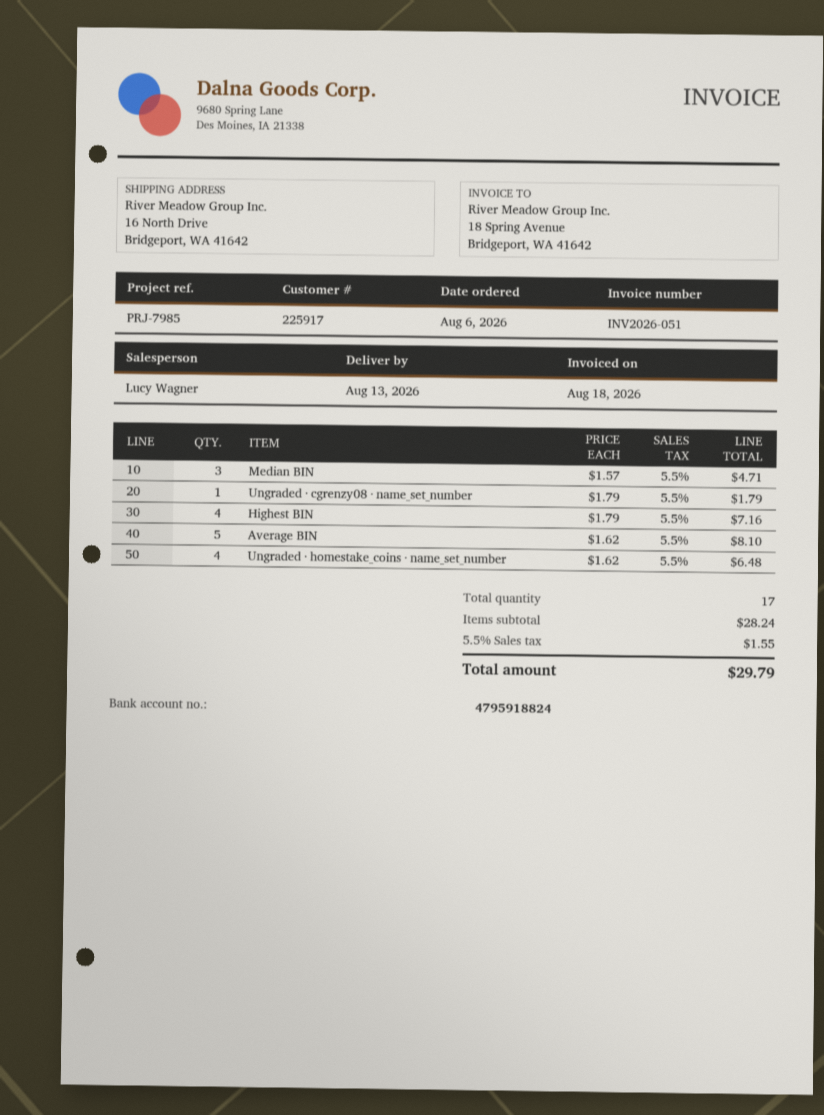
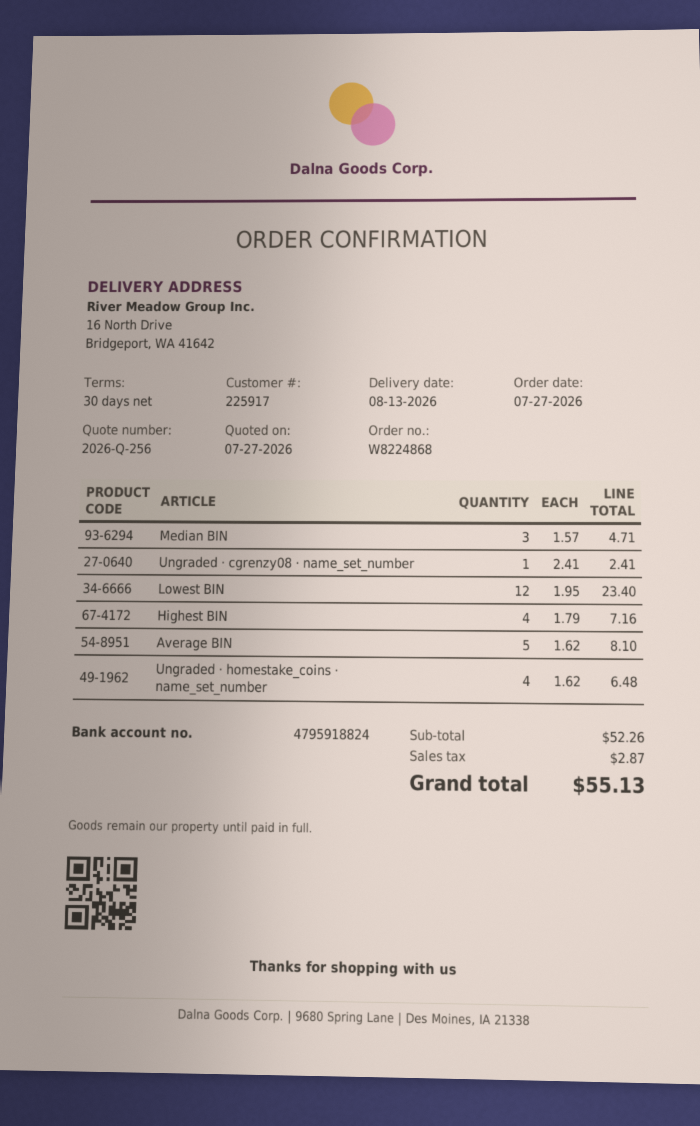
order date: 2026-08-06 -> 2026-07-27
Ungraded · cgrenzy08 · name_set_number: 1 x 1.79 = 1.79 -> 1 x 2.41 = 2.41
Lowest BIN: none -> 12 x 1.95 = 23.40
subtotal: 28.24 -> 52.26
tax: 1.55 -> 2.87
total: 29.79 -> 55.13

